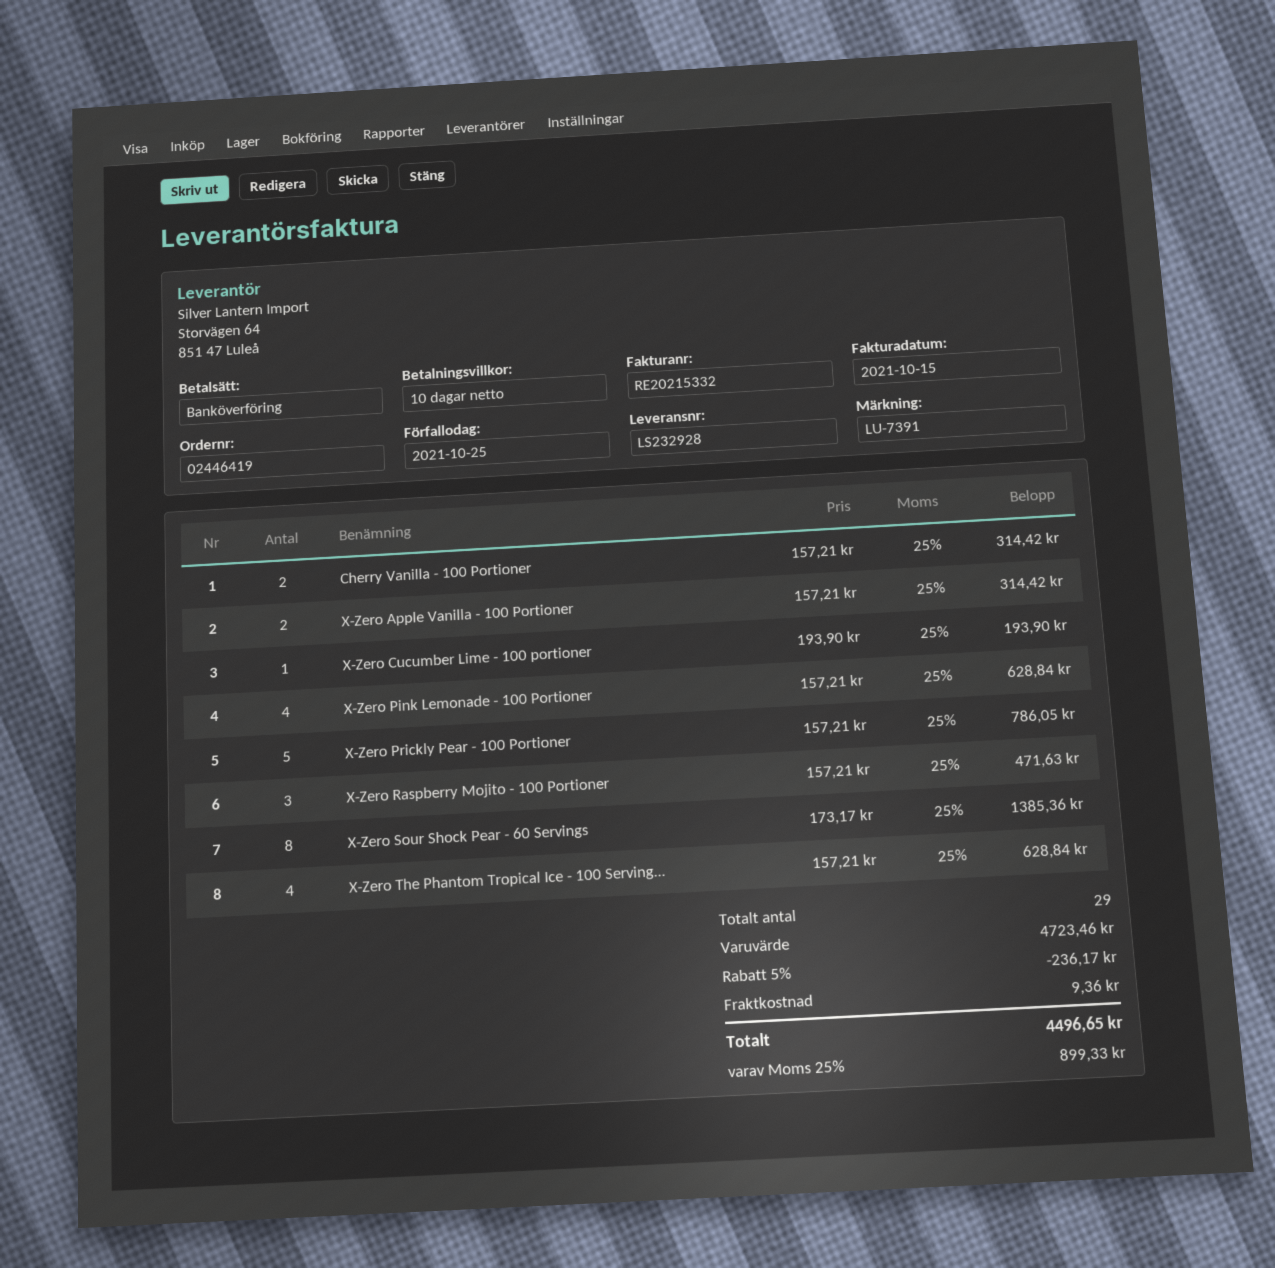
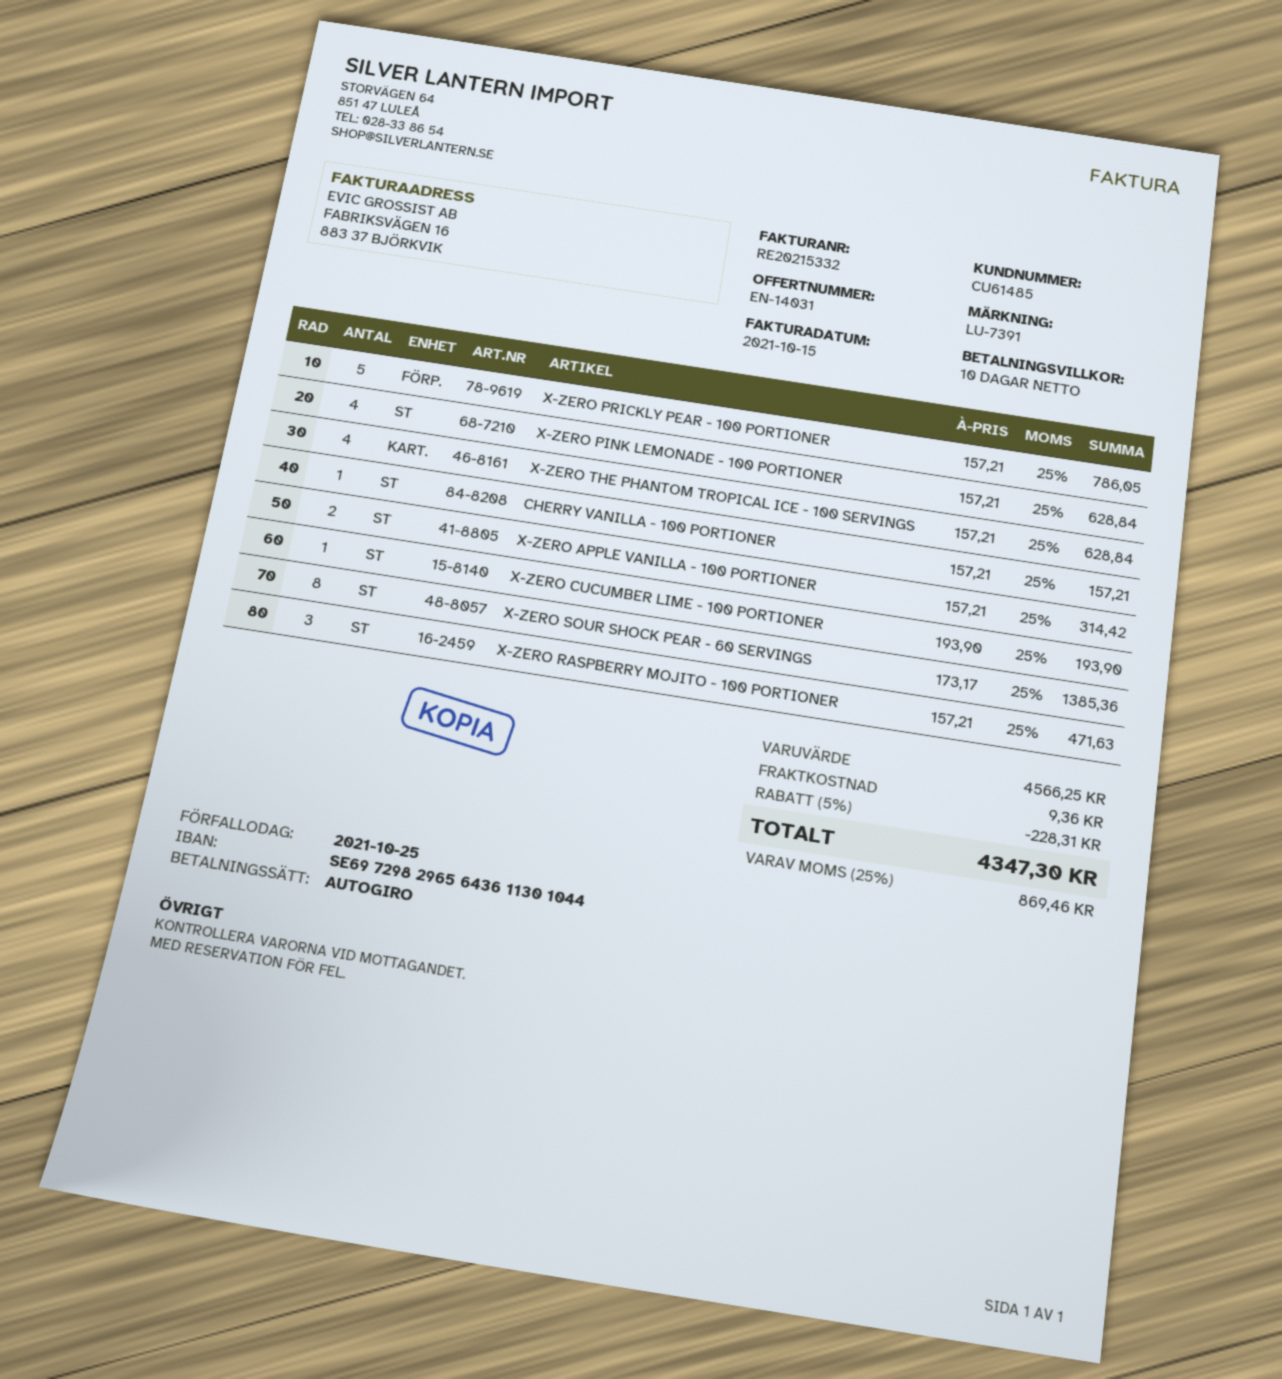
payment method: bank transfer -> direct debit
Cherry Vanilla - 100 Portioner: 2 x 157.21 = 314.42 -> 1 x 157.21 = 157.21
subtotal: 4723.46 -> 4566.25
discount: 5% = 236.17 -> 5% = 228.31
tax: 25% = 899.33 -> 25% = 869.46
total: 4496.65 -> 4347.30

